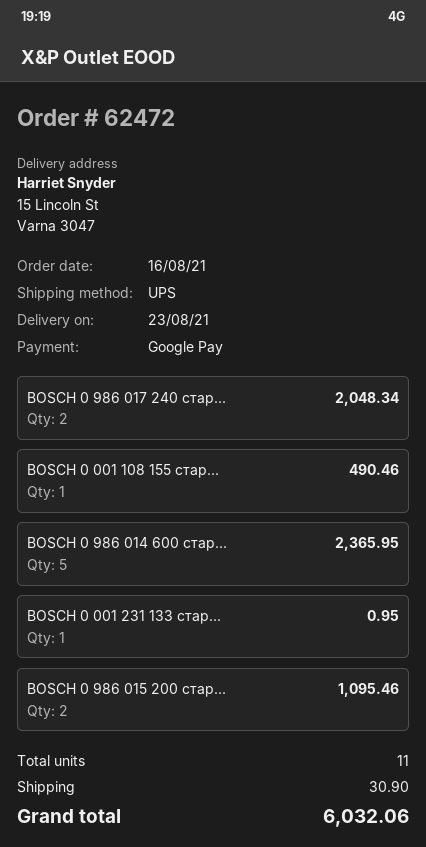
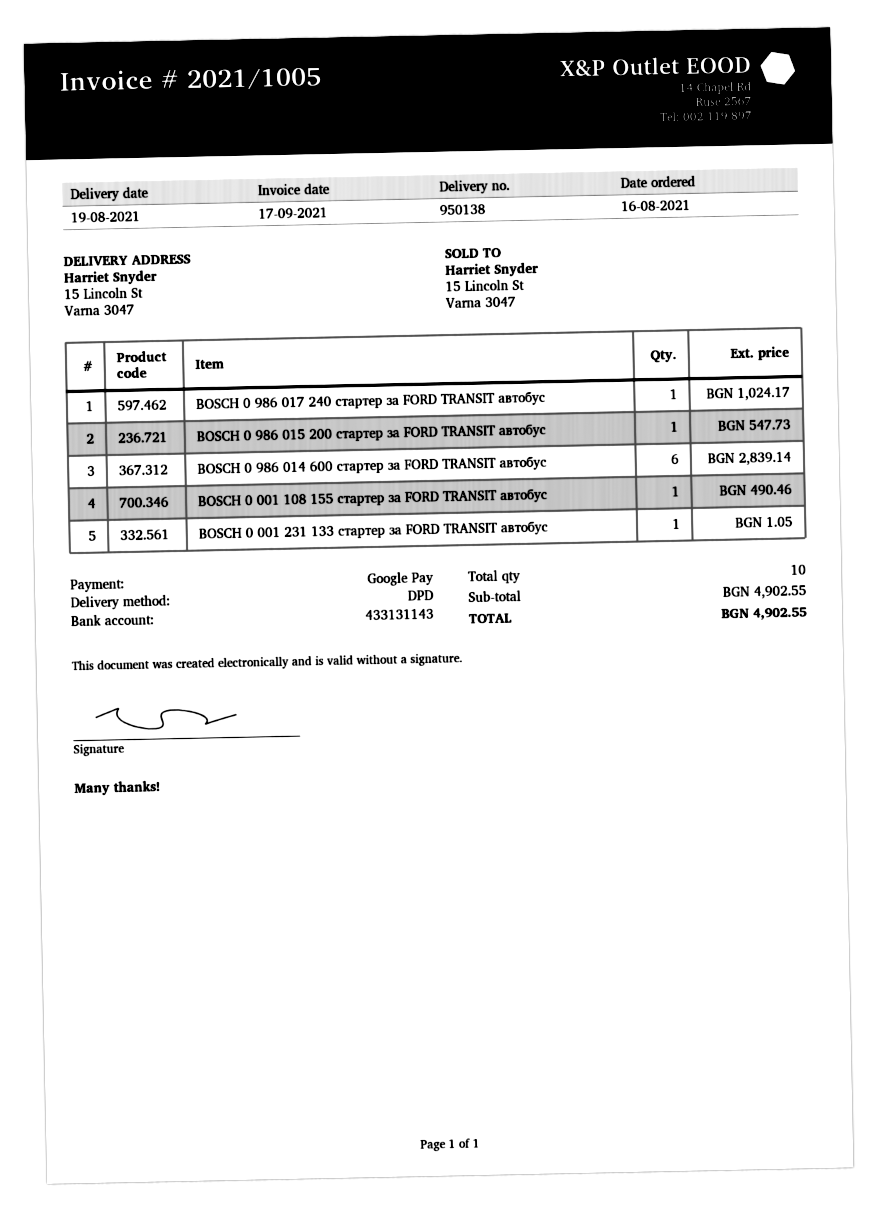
delivery date: 2021-08-23 -> 2021-08-19
shipping method: UPS -> DPD
BOSCH 0 986 017 240 стар...: 2 for 2048.34 -> 1 for 1024.17
BOSCH 0 986 014 600 стар...: 5 for 2365.95 -> 6 for 2839.14
BOSCH 0 001 231 133 стар...: 1 for 0.95 -> 1 for 1.05
BOSCH 0 986 015 200 стар...: 2 for 1095.46 -> 1 for 547.73
total quantity: 11 -> 10
shipping: 30.90 -> none
total: 6032.06 -> 4902.55

